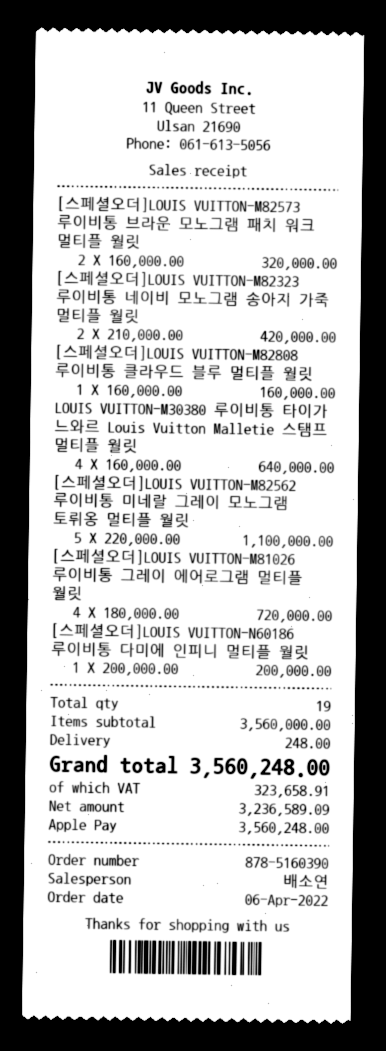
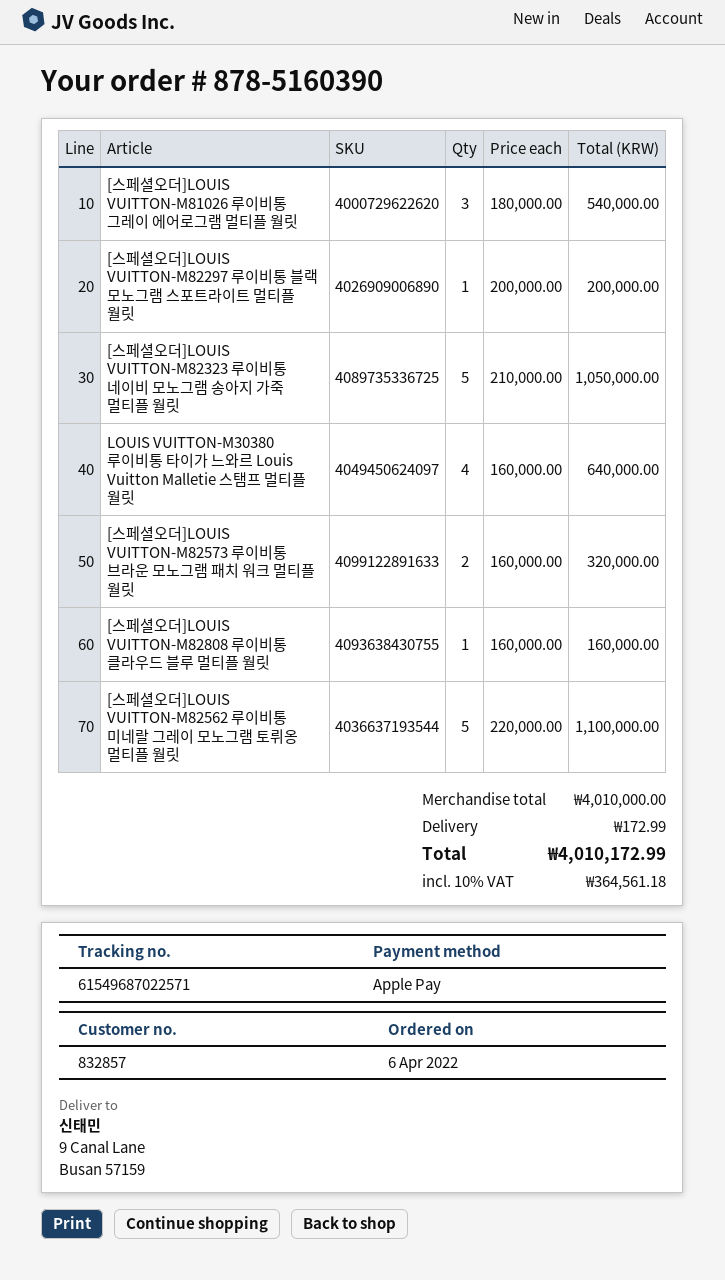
[스페셜오더]LOUIS VUITTON-M82323 루이비통 네이비 모노그램 송아지 가죽 멀티플 월릿: 2 x 210000.00 = 420000.00 -> 5 x 210000.00 = 1050000.00
[스페셜오더]LOUIS VUITTON-M81026 루이비통 그레이 에어로그램 멀티플 월릿: 4 x 180000.00 = 720000.00 -> 3 x 180000.00 = 540000.00
[스페셜오더]LOUIS VUITTON-N60186 루이비통 다미에 인피니 멀티플 월릿: 1 x 200000.00 = 200000.00 -> none
[스페셜오더]LOUIS VUITTON-M82297 루이비통 블랙 모노그램 스포트라이트 멀티플 월릿: none -> 1 x 200000.00 = 200000.00
subtotal: 3560000.00 -> 4010000.00
shipping: 248.00 -> 172.99
tax: 323658.91 -> 364561.18
total: 3560248.00 -> 4010172.99

